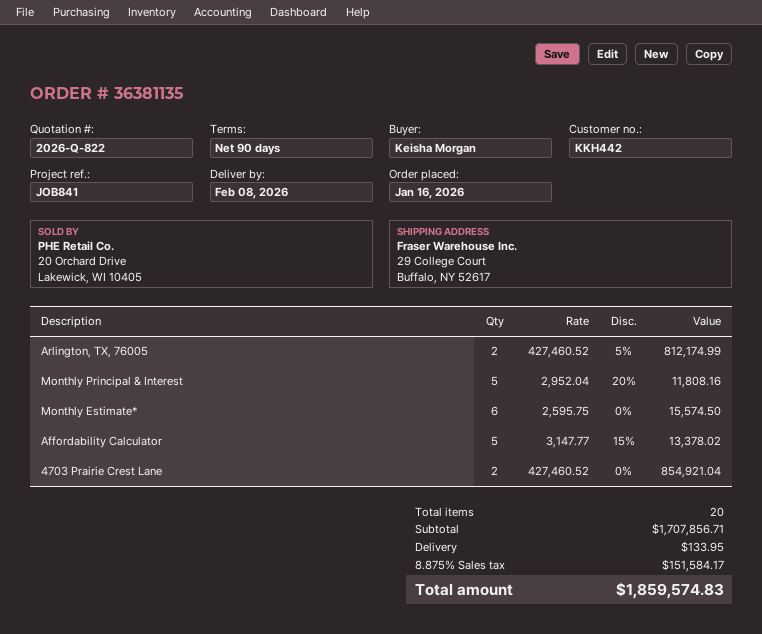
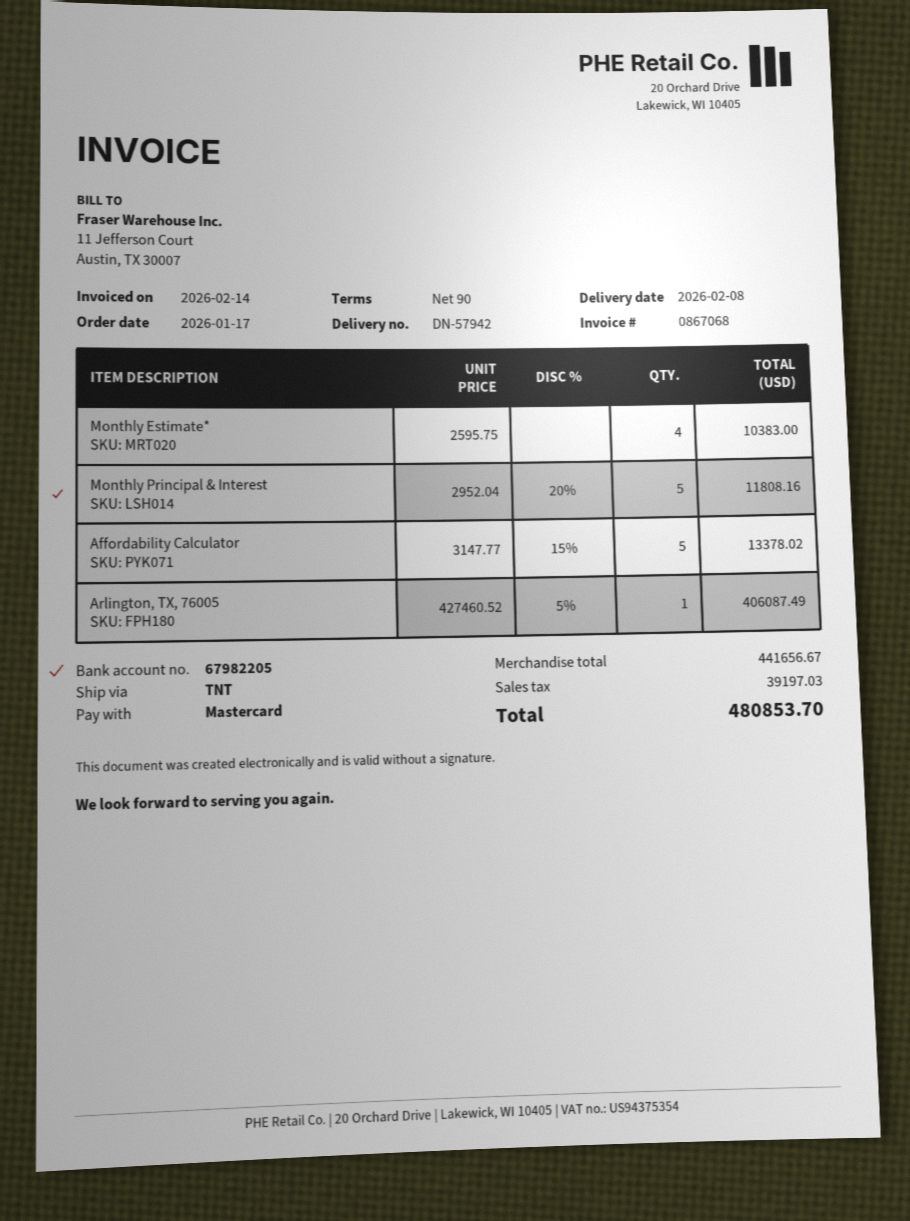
order date: 2026-01-16 -> 2026-01-17
Arlington, TX, 76005: 2 x 427460.52 - 5% = 812174.99 -> 1 x 427460.52 - 5% = 406087.49
Monthly Estimate*: 6 x 2595.75 = 15574.50 -> 4 x 2595.75 = 10383.00
4703 Prairie Crest Lane: 2 x 427460.52 = 854921.04 -> none
subtotal: 1707856.71 -> 441656.67
shipping: 133.95 -> none
tax: 151584.17 -> 39197.03
total: 1859574.83 -> 480853.70

